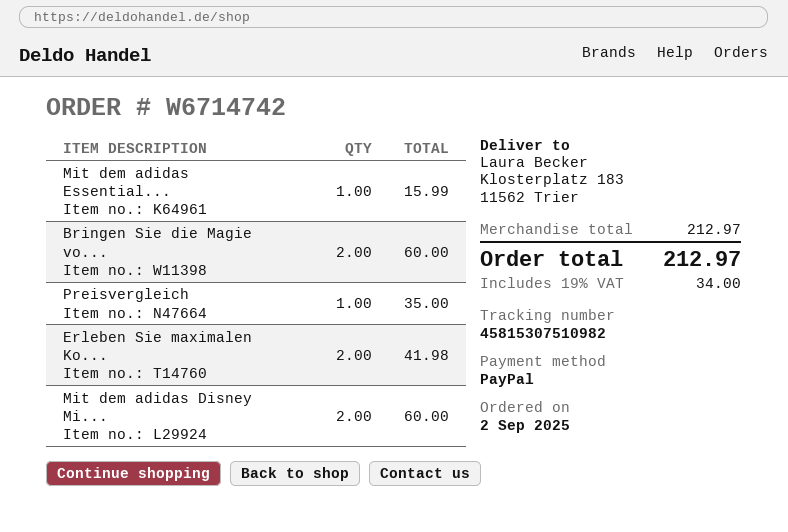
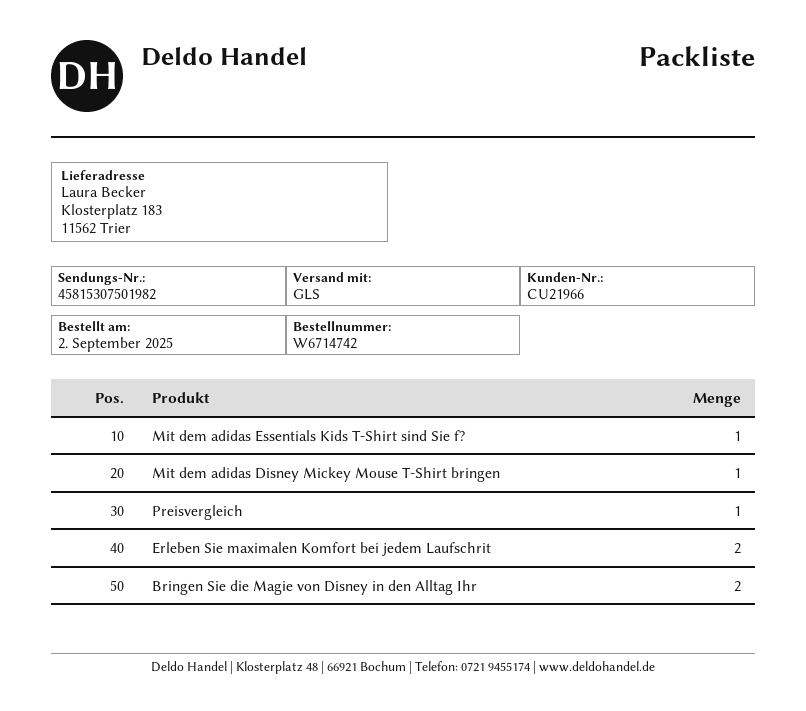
tracking number: 45815307510982 -> 45815307501982
Mit dem adidas Disney Mi...: 2 -> 1

